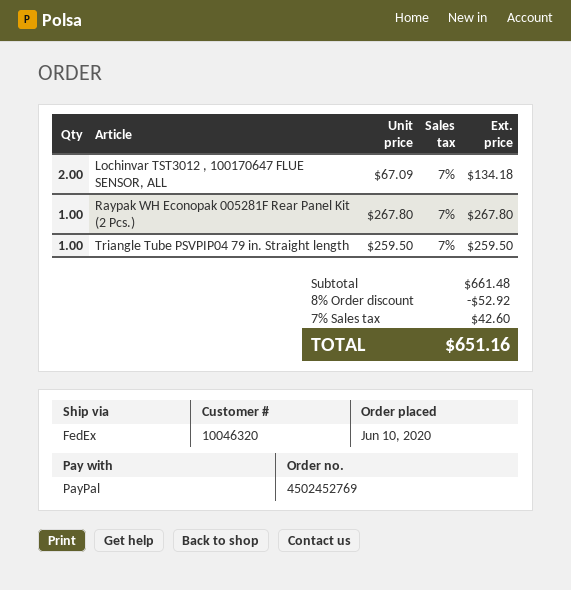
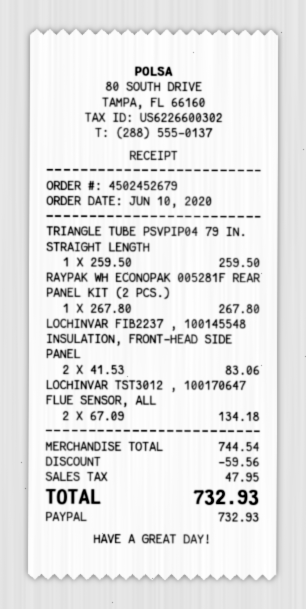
order number: 4502452769 -> 4502452679
LOCHINVAR FIB2237 , 100145548 INSULATION, FRONT-HEAD SIDE PANEL: none -> 2 x 41.53 = 83.06
subtotal: 661.48 -> 744.54
discount: 52.92 -> 59.56
tax: 42.60 -> 47.95
total: 651.16 -> 732.93

